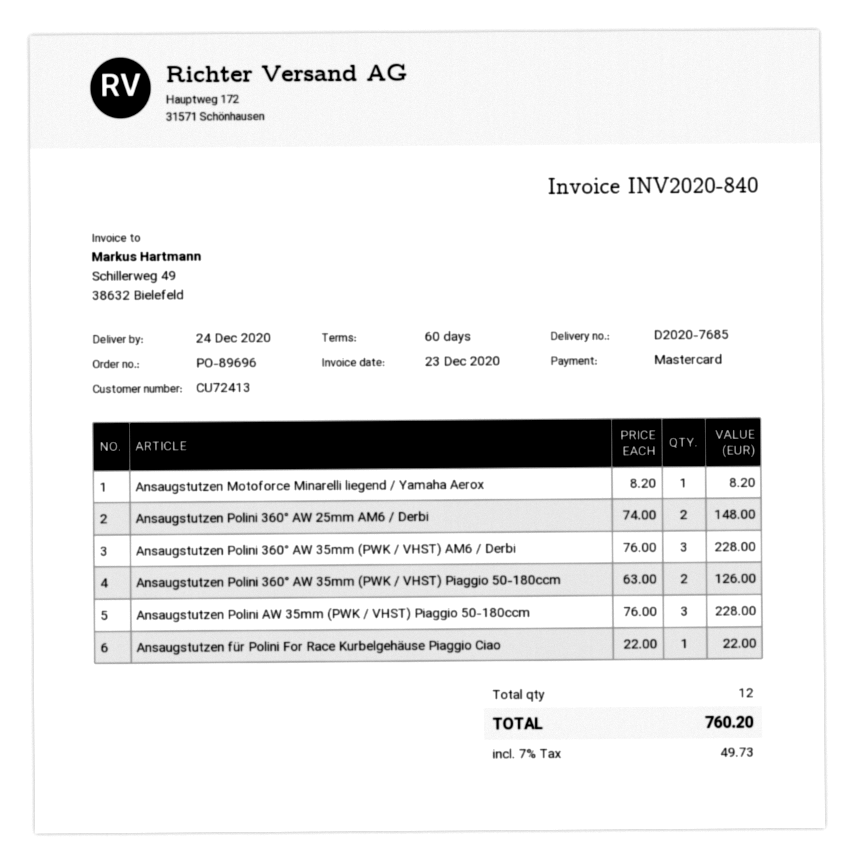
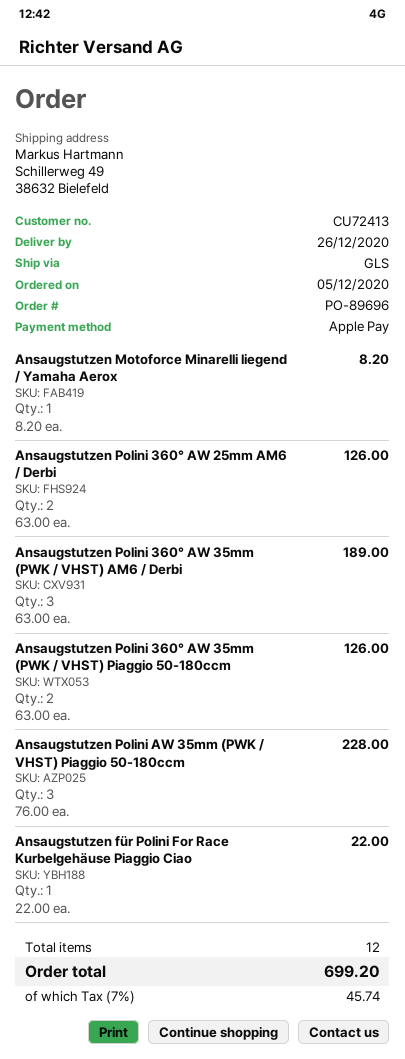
delivery date: 2020-12-24 -> 2020-12-26
payment method: Mastercard -> Apple Pay
Ansaugstutzen Polini 360° AW 25mm AM6 / Derbi: 2 x 74.00 = 148.00 -> 2 x 63.00 = 126.00
Ansaugstutzen Polini 360° AW 35mm (PWK / VHST) AM6 / Derbi: 3 x 76.00 = 228.00 -> 3 x 63.00 = 189.00
tax: 7% = 49.73 -> 7% = 45.74
total: 760.20 -> 699.20

